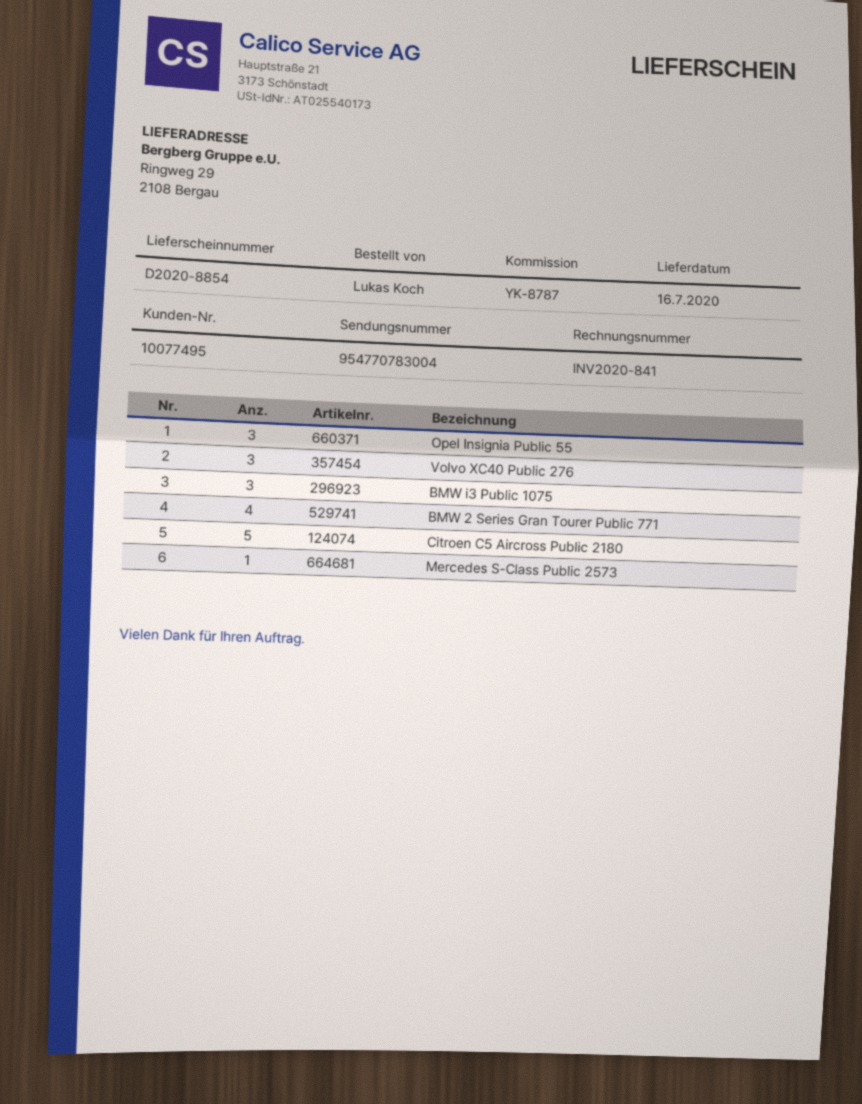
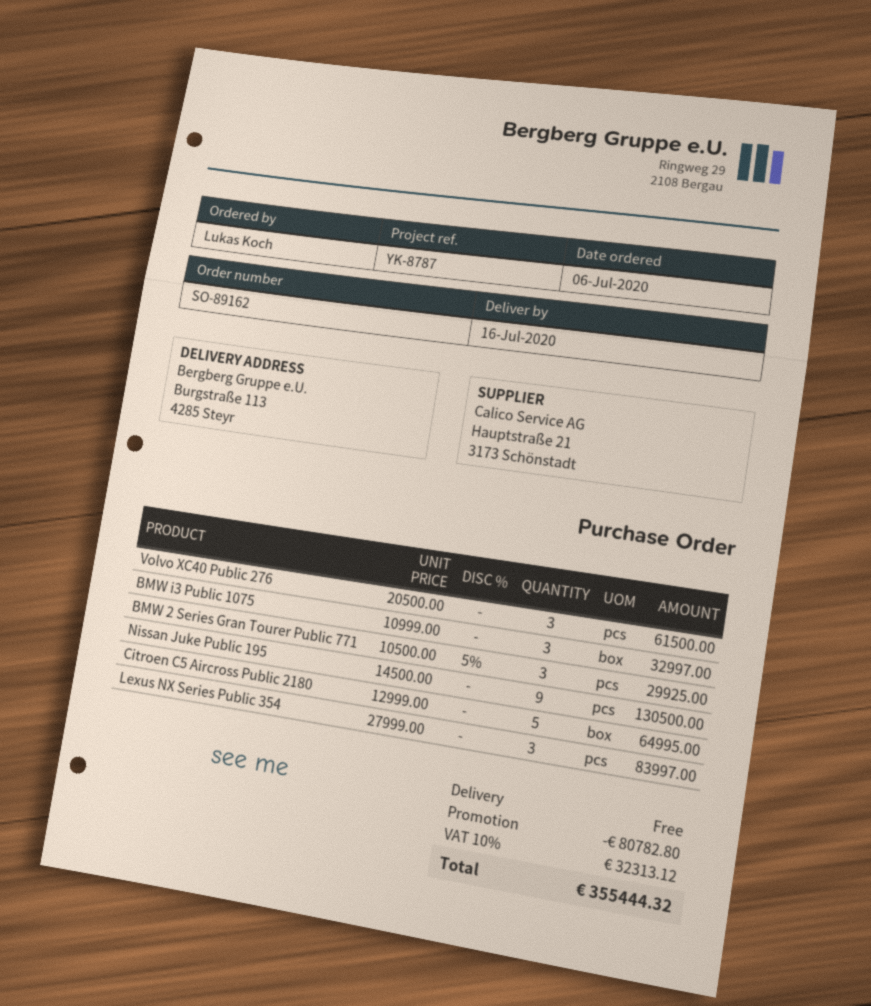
ship to: Ringweg 29, 2108 Bergau -> Burgstraße 113, 4285 Steyr
Opel Insignia Public 55: 3 -> none
BMW 2 Series Gran Tourer Public 771: 4 -> 3
Mercedes S-Class Public 2573: 1 -> none
Nissan Juke Public 195: none -> 9
Lexus NX Series Public 354: none -> 3

